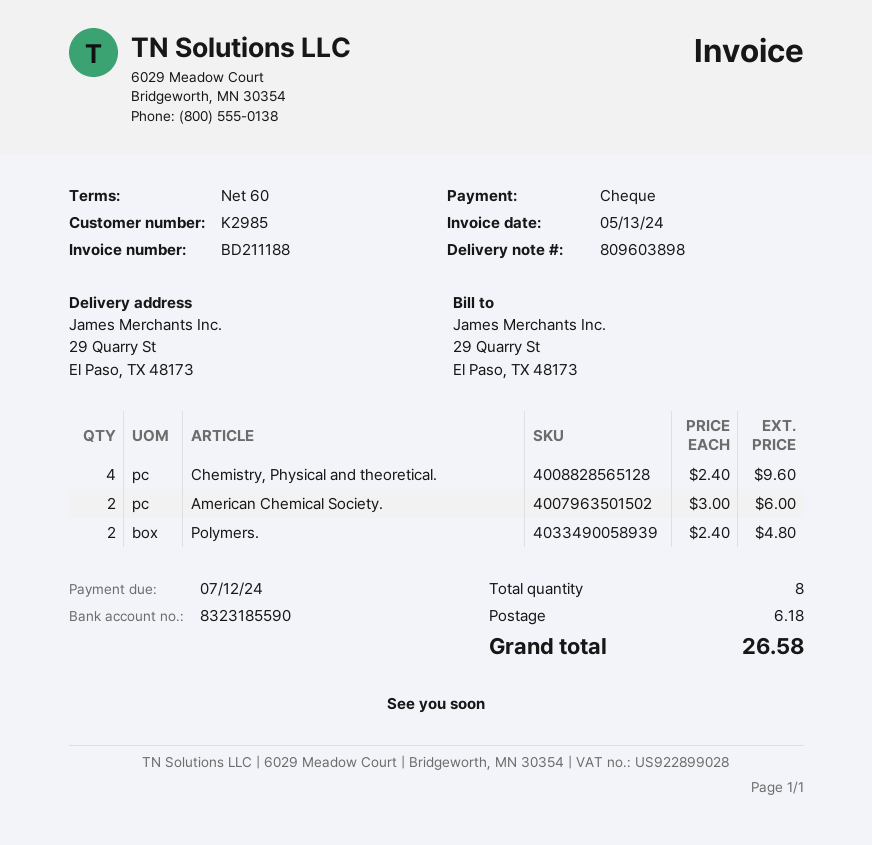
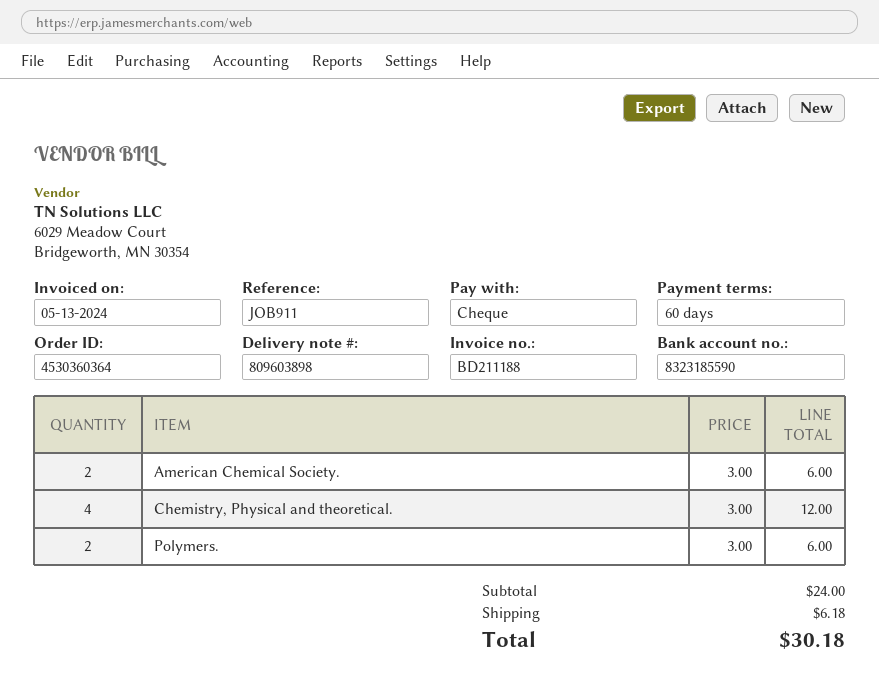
Chemistry, Physical and theoretical.: 4 x 2.40 = 9.60 -> 4 x 3.00 = 12.00
Polymers.: 2 x 2.40 = 4.80 -> 2 x 3.00 = 6.00
total: 26.58 -> 30.18

